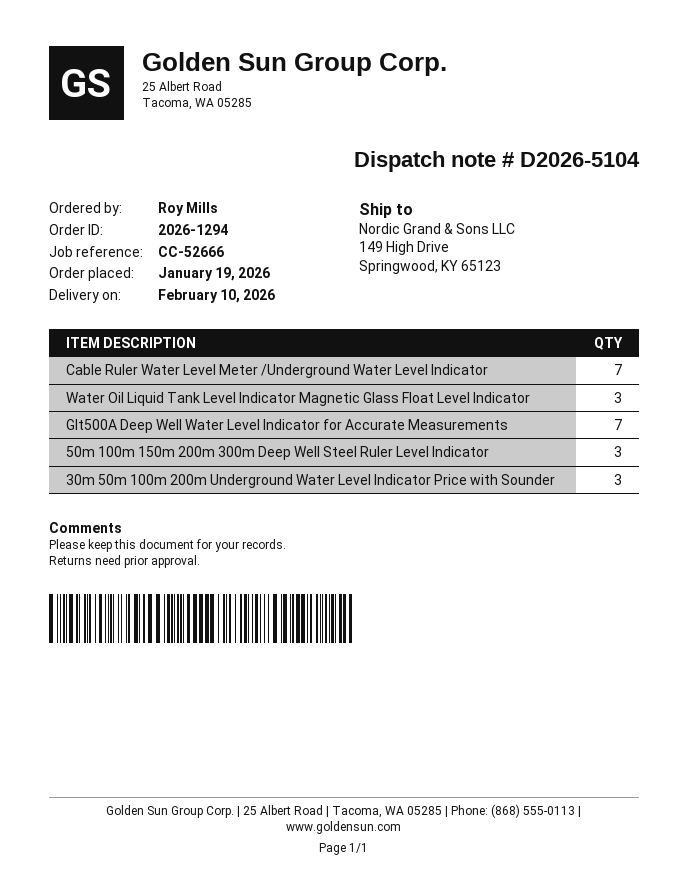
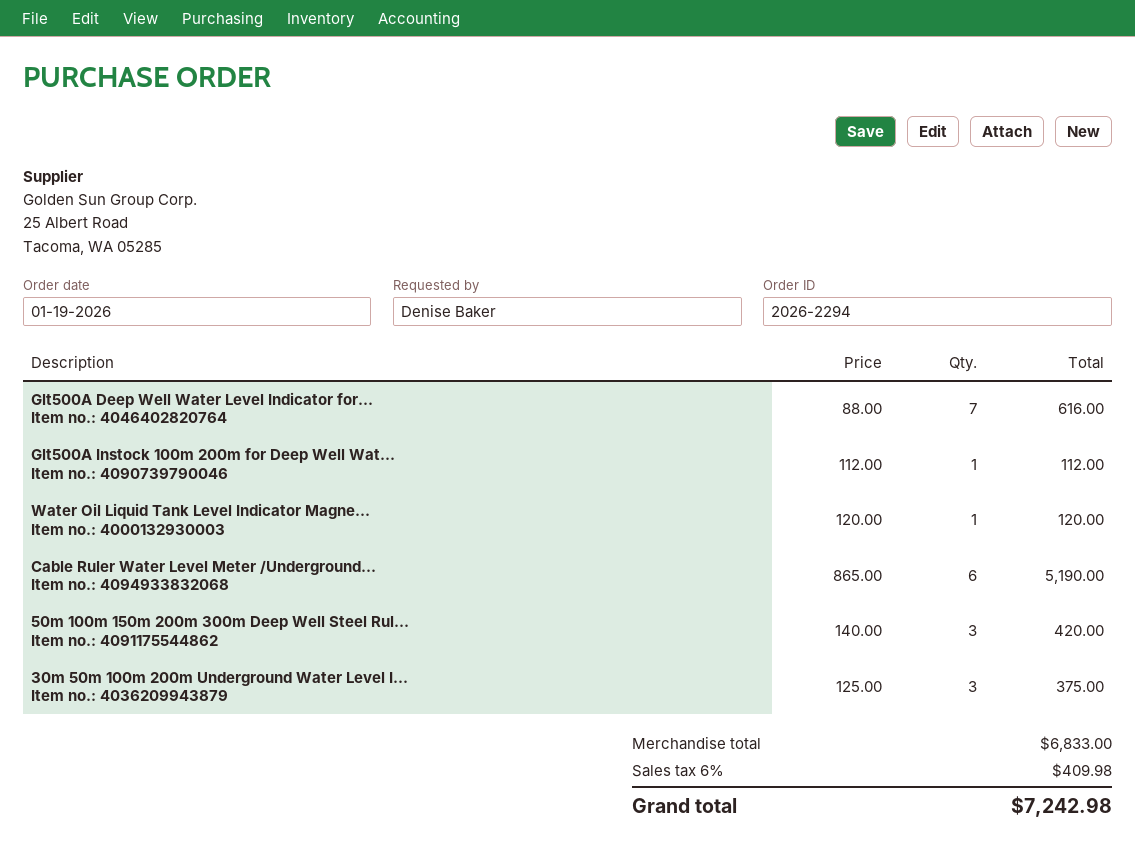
order number: 2026-1294 -> 2026-2294
ordered by: Roy Mills -> Denise Baker
Cable Ruler Water Level Meter /Underground Water Level Indicator: 7 -> 6
Water Oil Liquid Tank Level Indicator Magnetic Glass Float Level Indicator: 3 -> 1
Glt500A Instock 100m 200m for Deep Well Wat...: none -> 1

